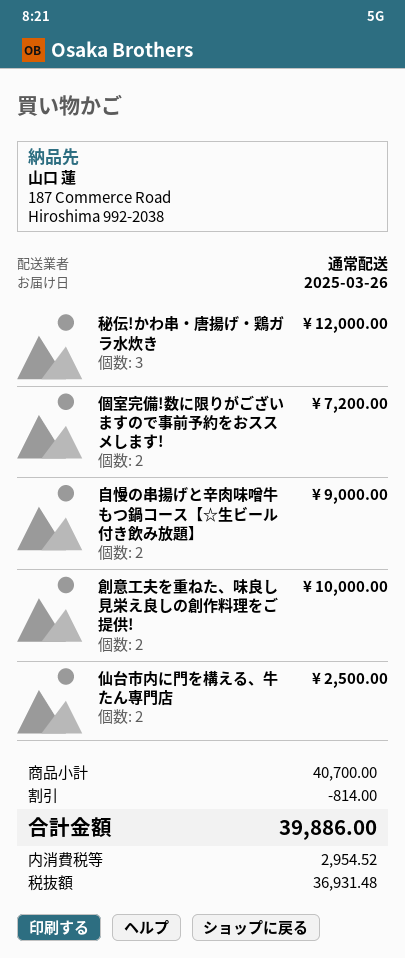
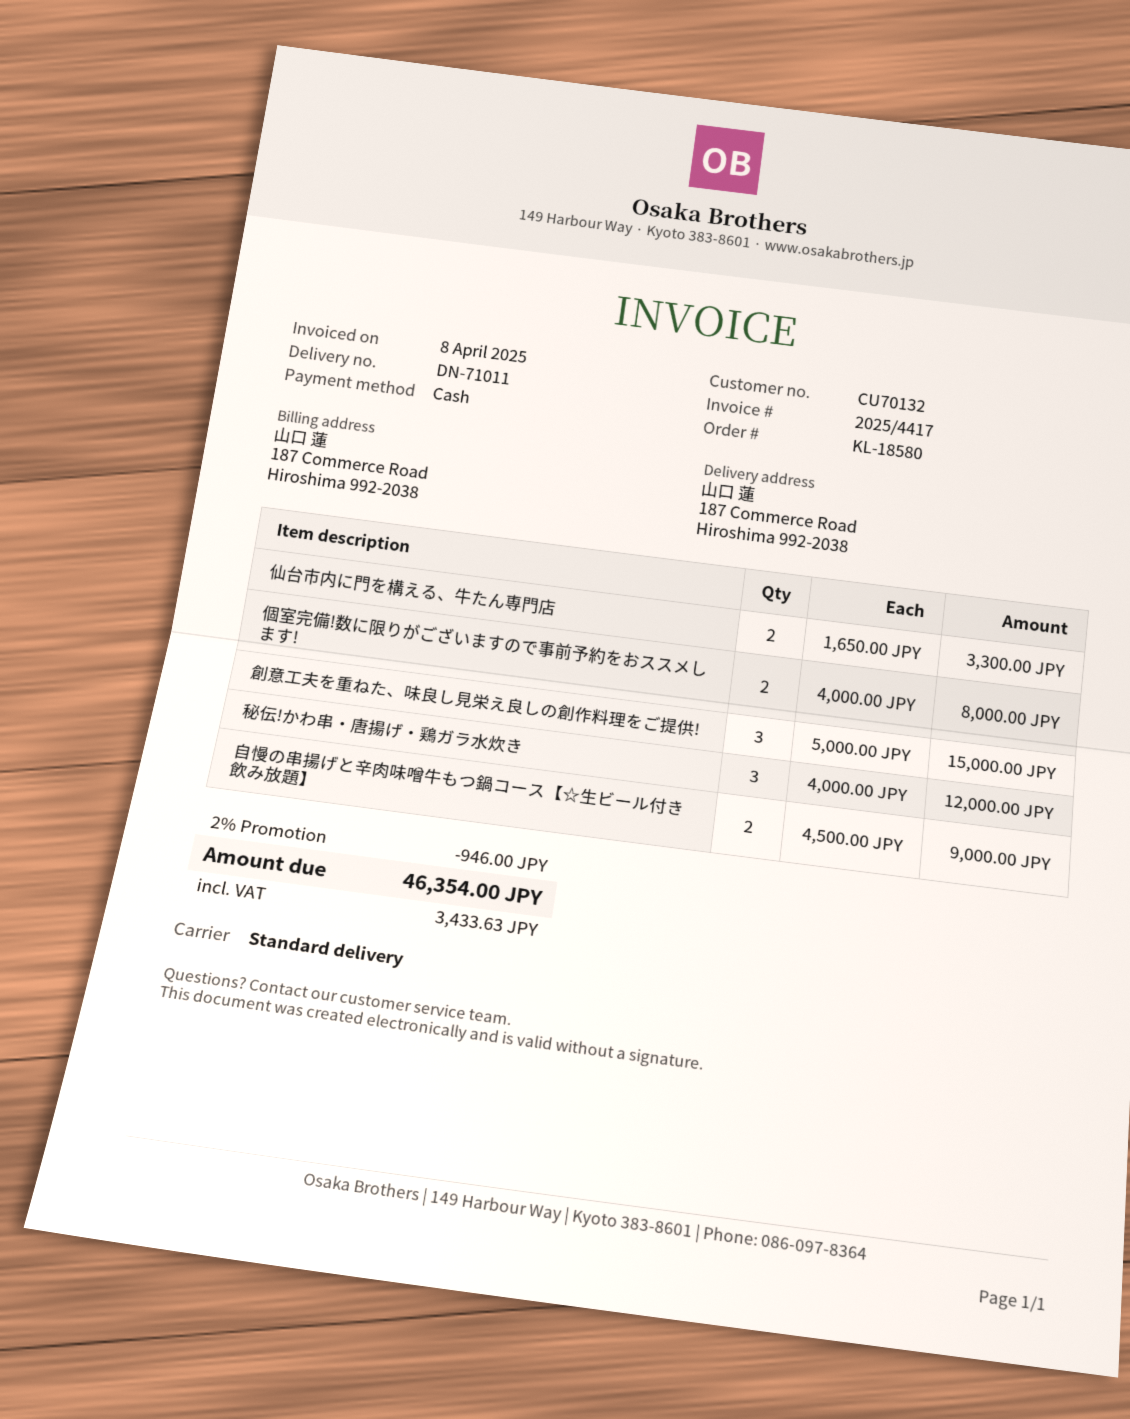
個室完備!数に限りがございますので事前予約をおススメします!: 2 for 7200.00 -> 2 for 8000.00
創意工夫を重ねた、味良し見栄え良しの創作料理をご提供!: 2 for 10000.00 -> 3 for 15000.00
仙台市内に門を構える、牛たん専門店: 2 for 2500.00 -> 2 for 3300.00
discount: 814.00 -> 946.00
tax: 2954.52 -> 3433.63
total: 39886.00 -> 46354.00

